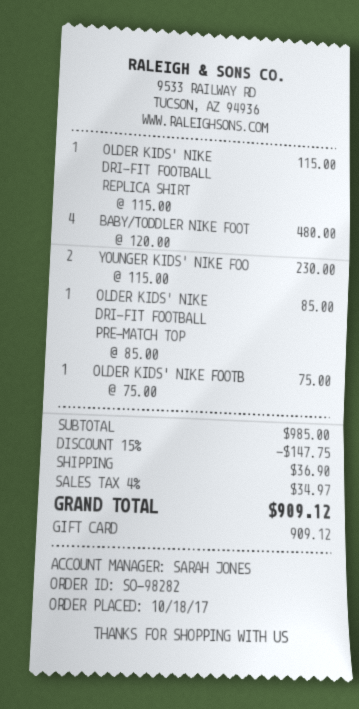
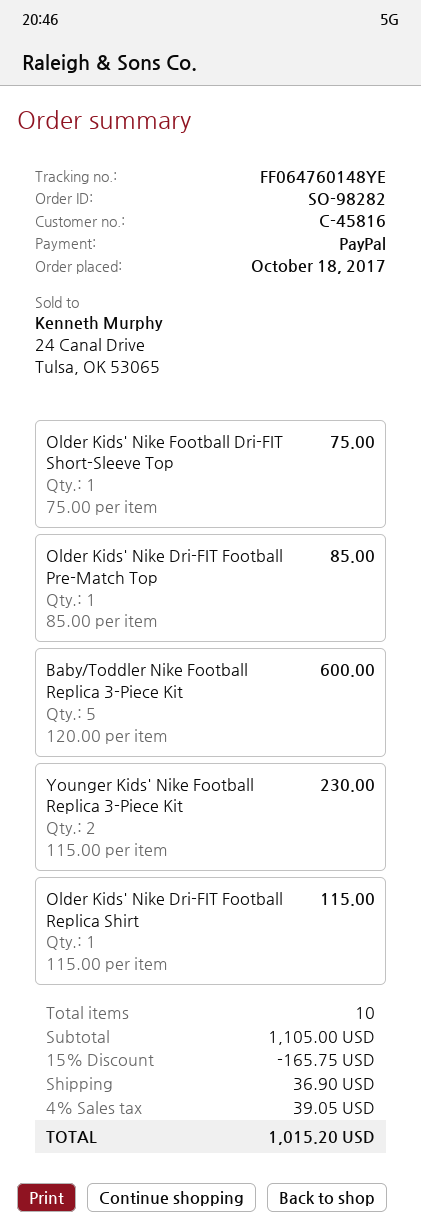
payment method: gift card -> PayPal
BABY/TODDLER NIKE FOOT: 4 x 120.00 = 480.00 -> 5 x 120.00 = 600.00
subtotal: 985.00 -> 1105.00
discount: 15% = 147.75 -> 15% = 165.75
tax: 4% = 34.97 -> 4% = 39.05
total: 909.12 -> 1015.20

